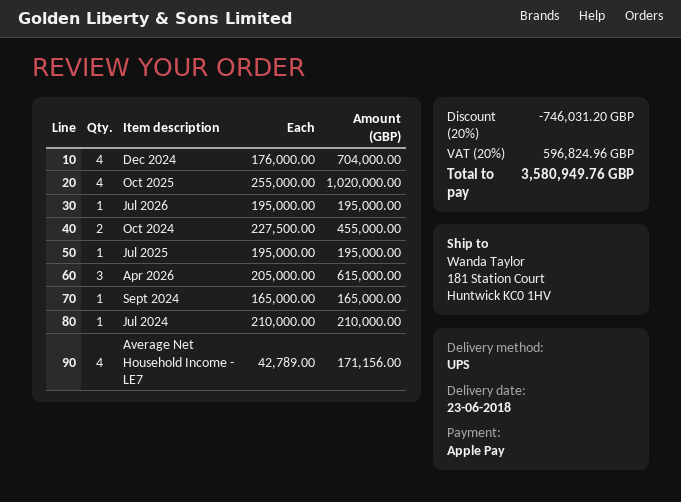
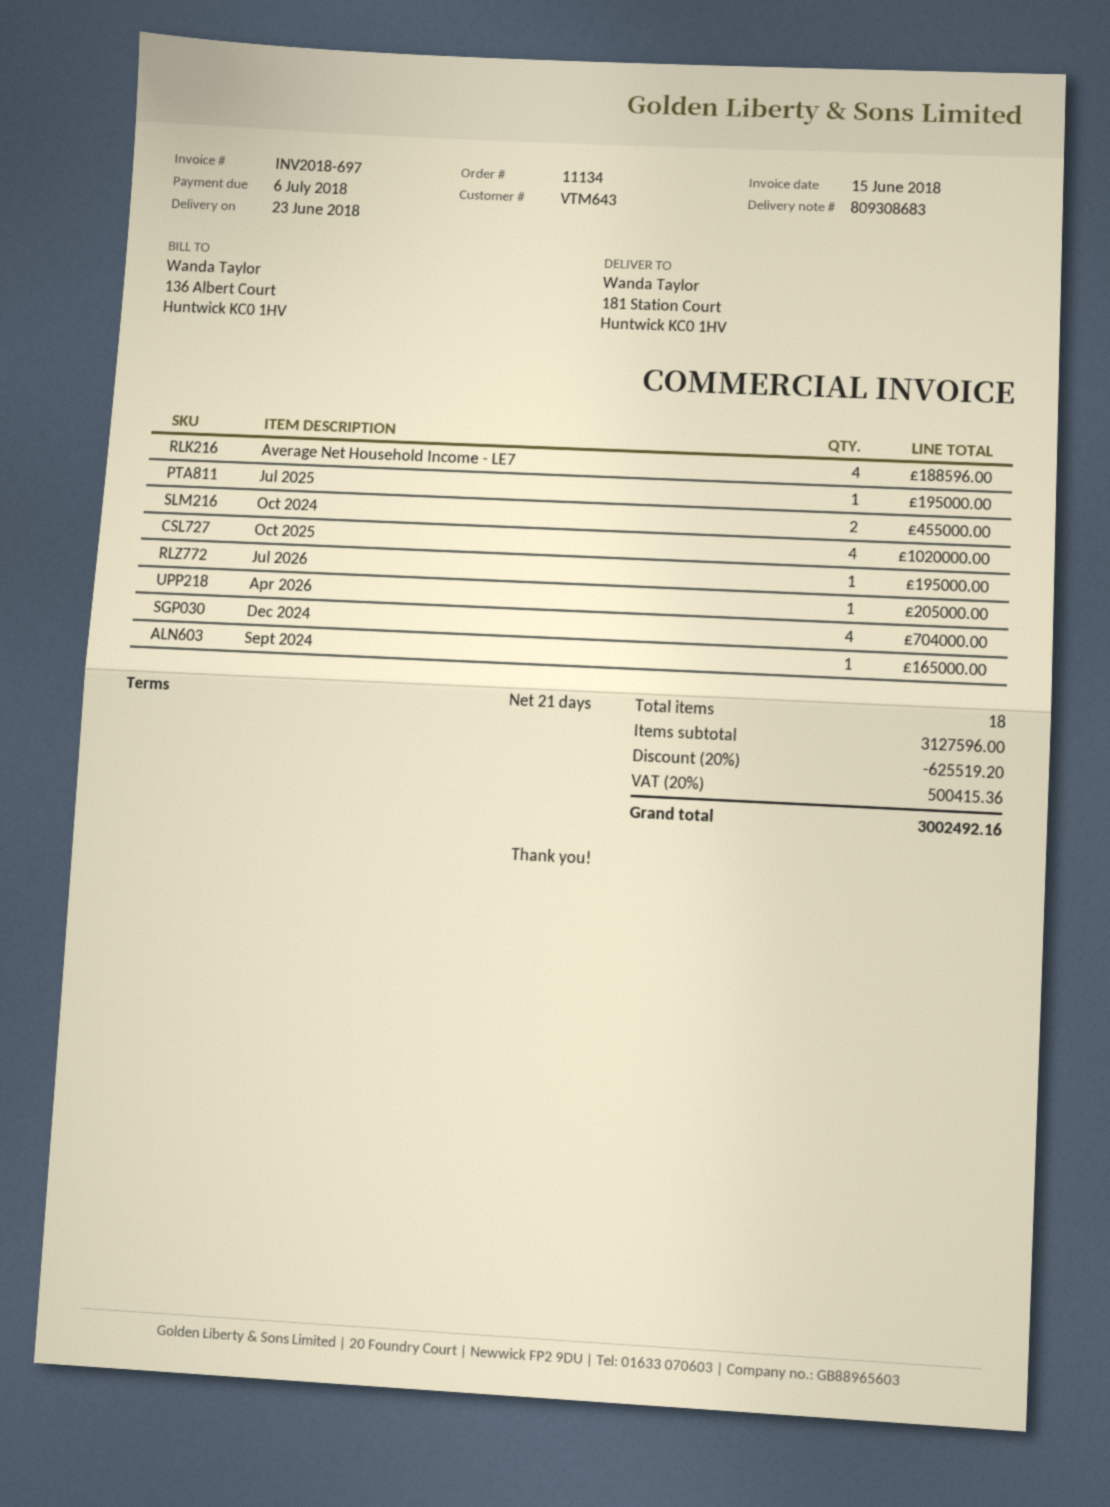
Apr 2026: 3 for 615000.00 -> 1 for 205000.00
Jul 2024: 1 for 210000.00 -> none
Average Net Household Income - LE7: 4 for 171156.00 -> 4 for 188596.00
discount: 20% = 746031.20 -> 20% = 625519.20
tax: 20% = 596824.96 -> 20% = 500415.36
total: 3580949.76 -> 3002492.16

